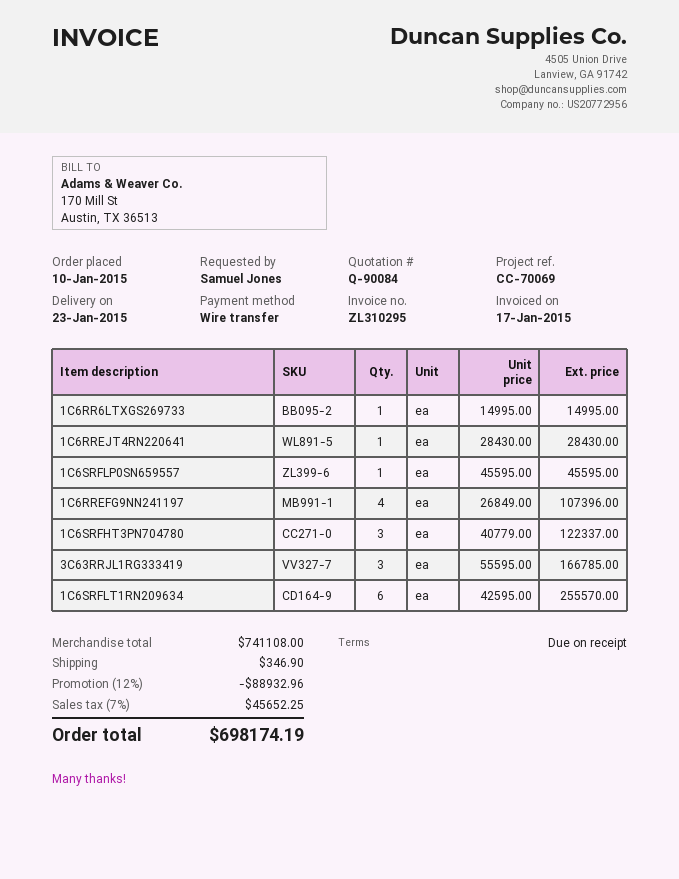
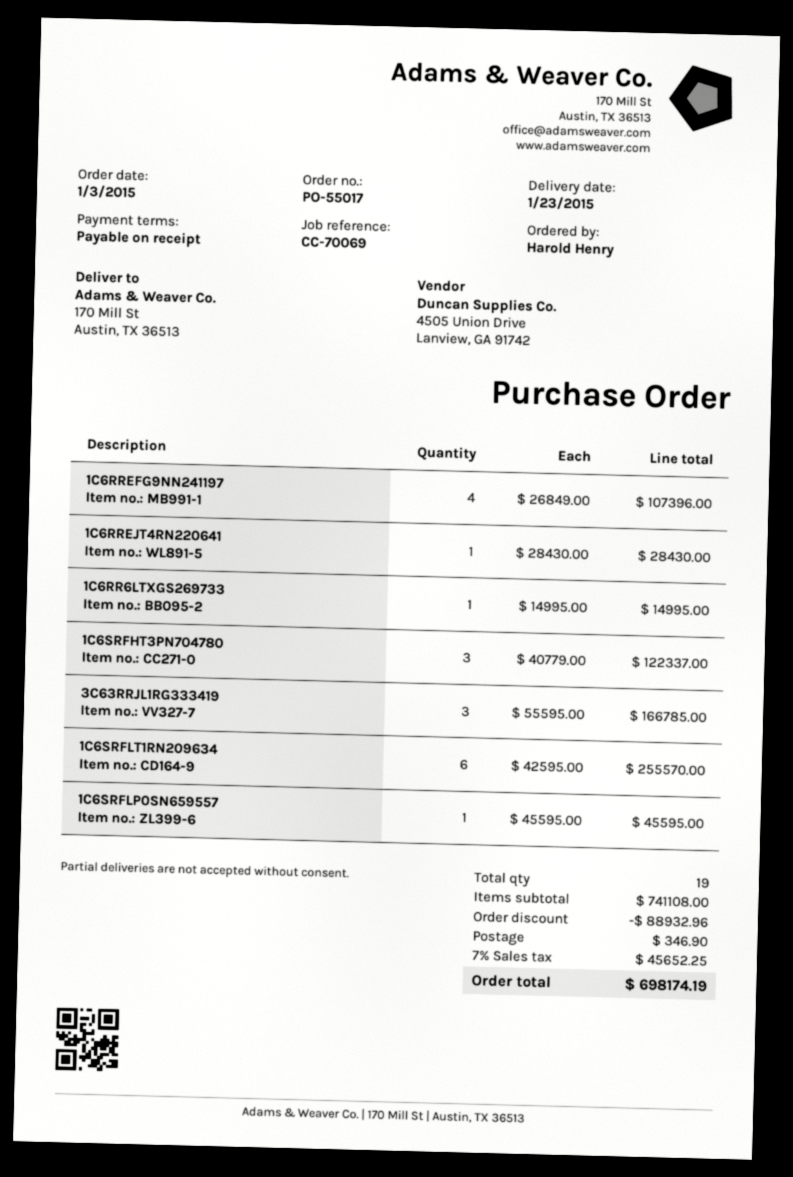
order date: 2015-01-10 -> 2015-01-03
ordered by: Samuel Jones -> Harold Henry

